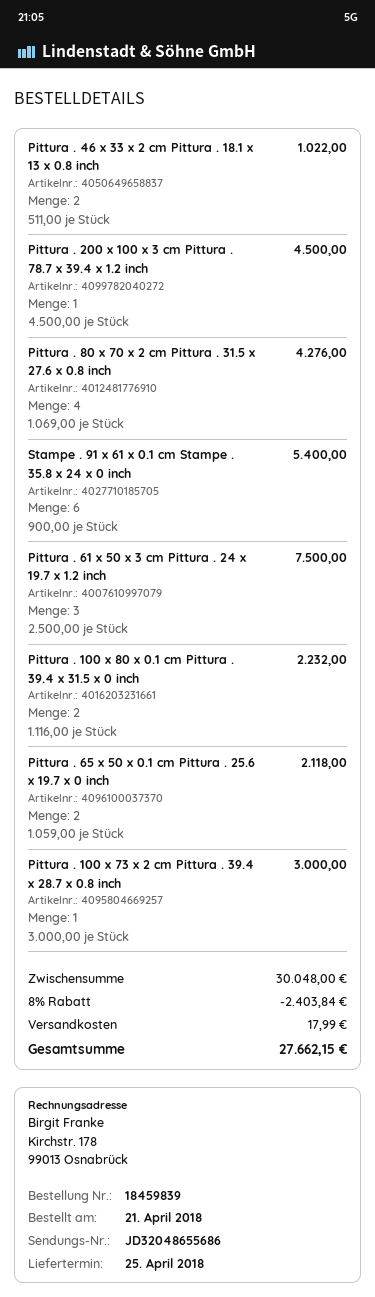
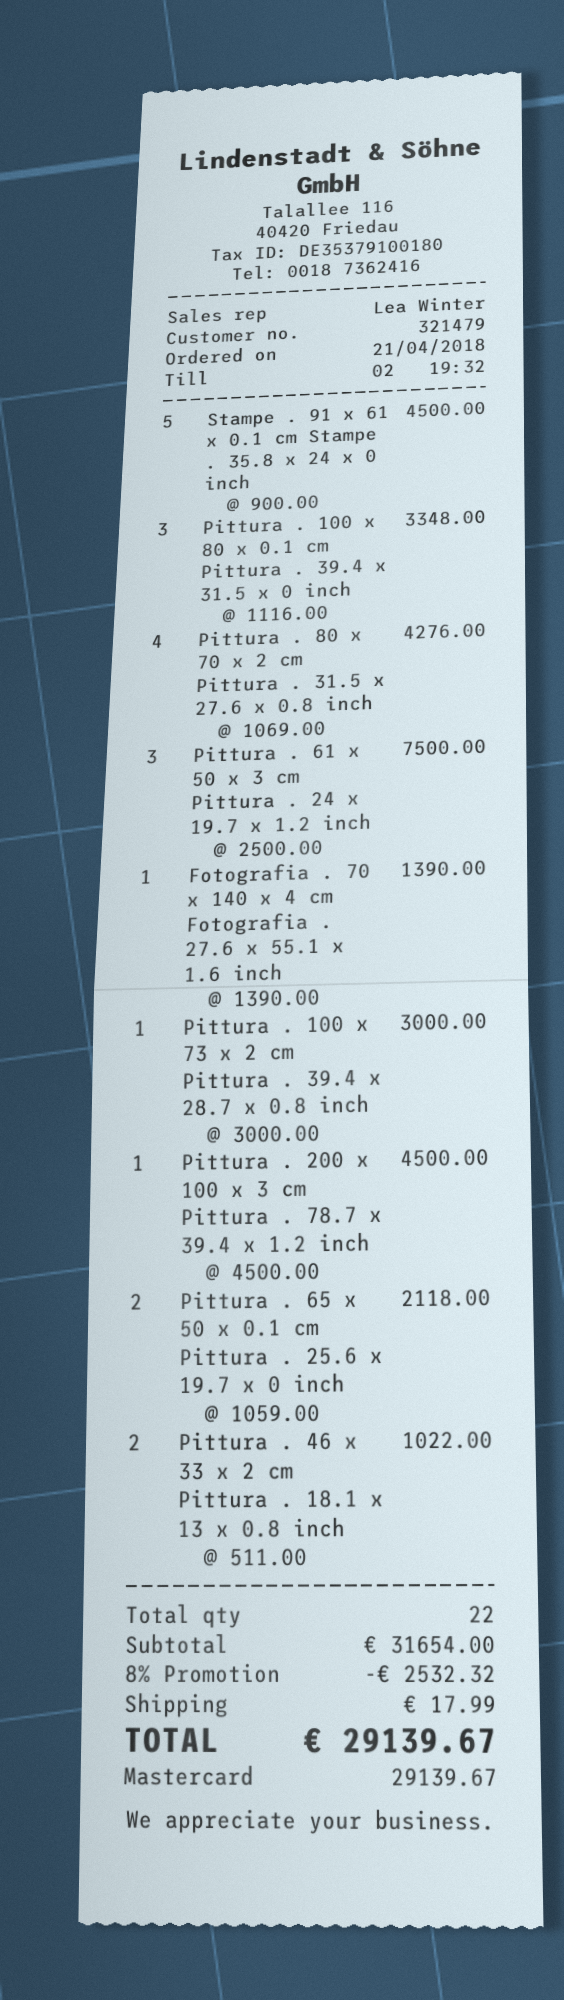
Stampe . 91 x 61 x 0.1 cm Stampe . 35.8 x 24 x 0 inch: 6 x 900.00 = 5400.00 -> 5 x 900.00 = 4500.00
Pittura . 100 x 80 x 0.1 cm Pittura . 39.4 x 31.5 x 0 inch: 2 x 1116.00 = 2232.00 -> 3 x 1116.00 = 3348.00
Fotografia . 70 x 140 x 4 cm Fotografia . 27.6 x 55.1 x 1.6 inch: none -> 1 x 1390.00 = 1390.00
subtotal: 30048.00 -> 31654.00
discount: 8% = 2403.84 -> 8% = 2532.32
total: 27662.15 -> 29139.67

